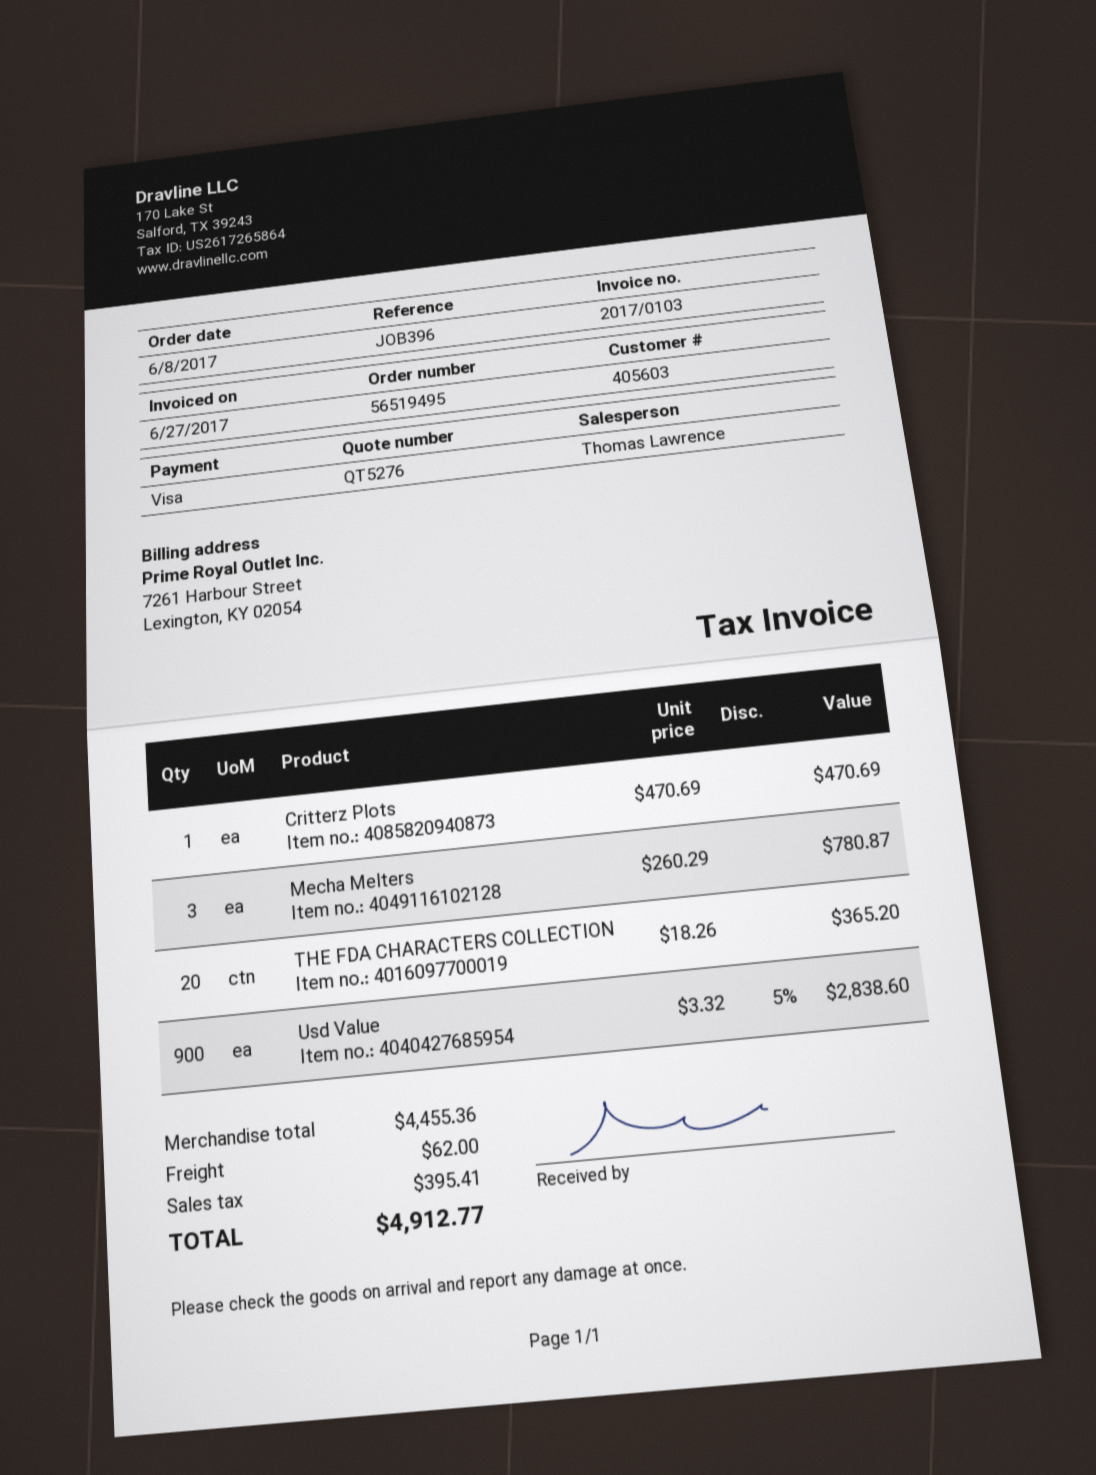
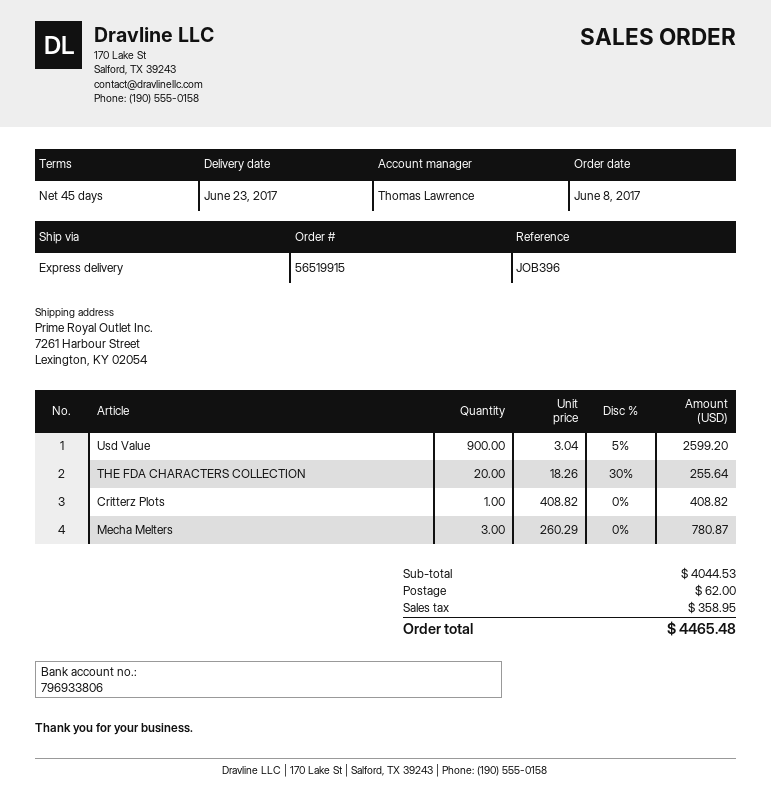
order number: 56519495 -> 56519915
Critterz Plots: 1 x 470.69 = 470.69 -> 1 x 408.82 = 408.82
THE FDA CHARACTERS COLLECTION: 20 x 18.26 = 365.20 -> 20 x 18.26 - 30% = 255.64
Usd Value: 900 x 3.32 - 5% = 2838.60 -> 900 x 3.04 - 5% = 2599.20
subtotal: 4455.36 -> 4044.53
tax: 395.41 -> 358.95
total: 4912.77 -> 4465.48

